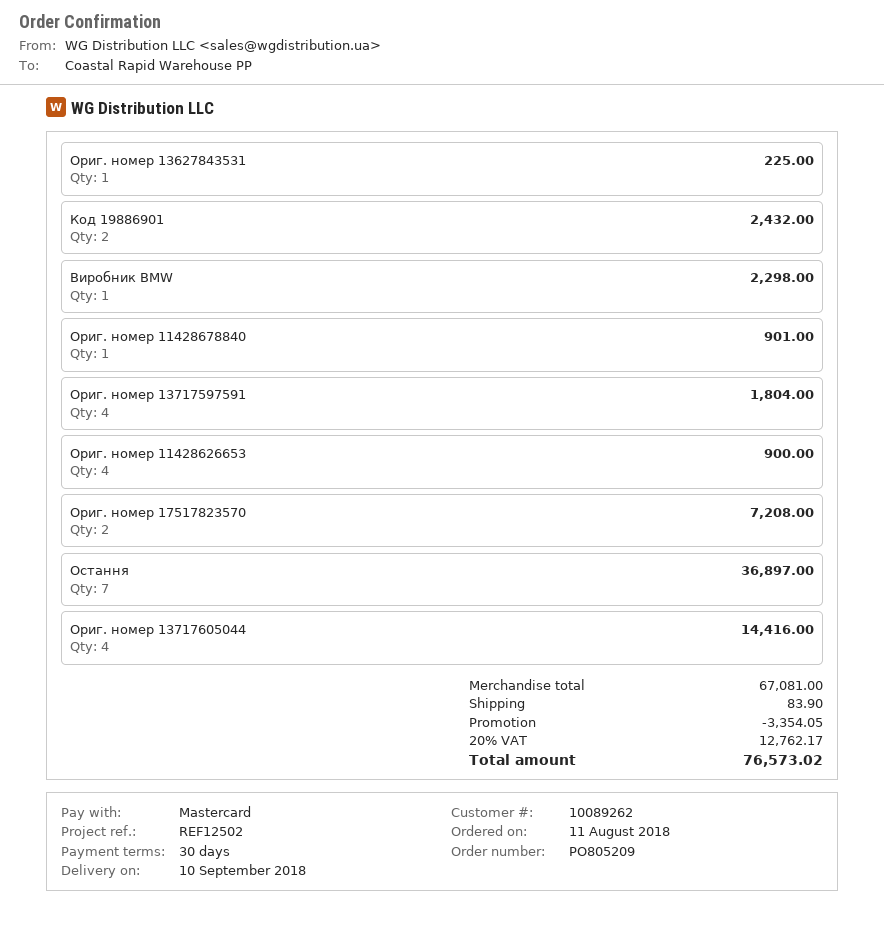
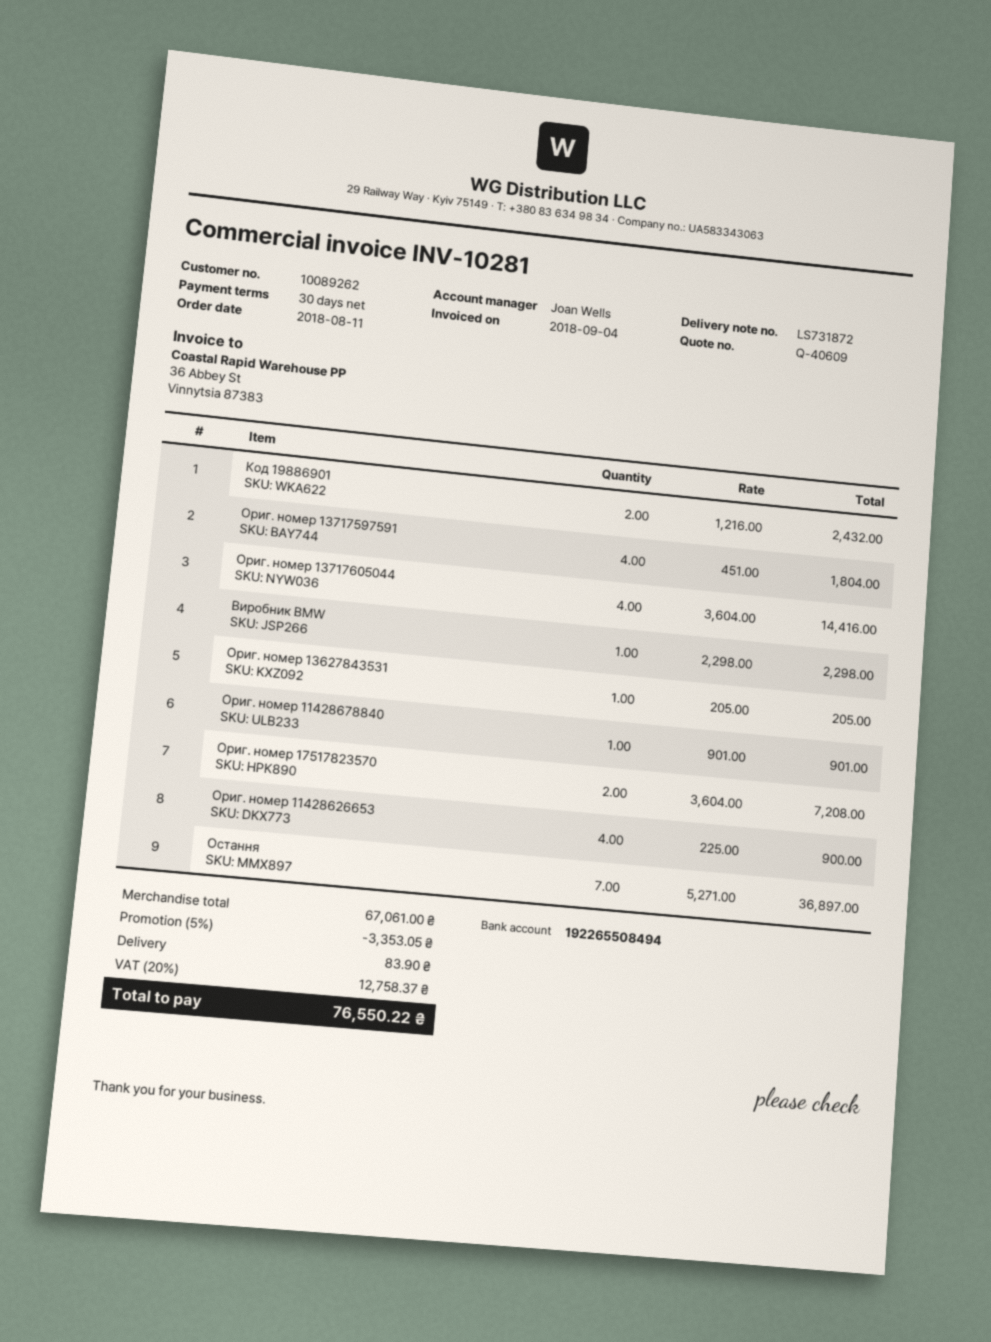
Ориг. номер 13627843531: 1 for 225.00 -> 1 for 205.00
subtotal: 67081.00 -> 67061.00
discount: 3354.05 -> 3353.05
tax: 20% = 12762.17 -> 20% = 12758.37
total: 76573.02 -> 76550.22

